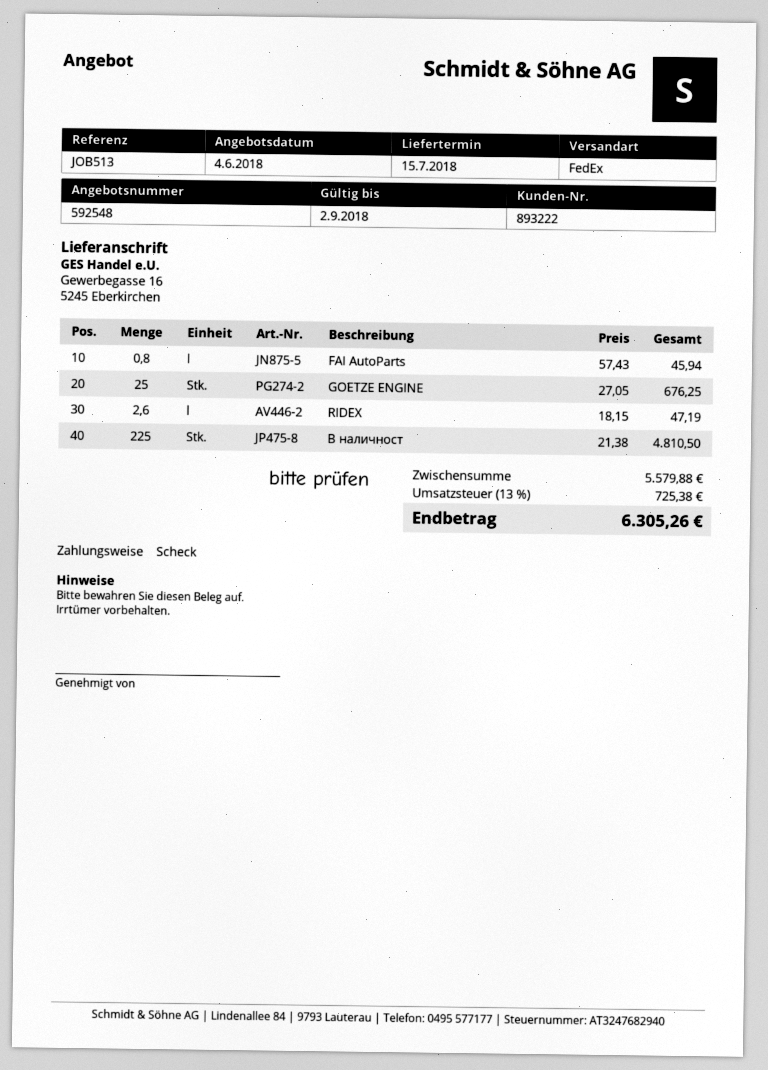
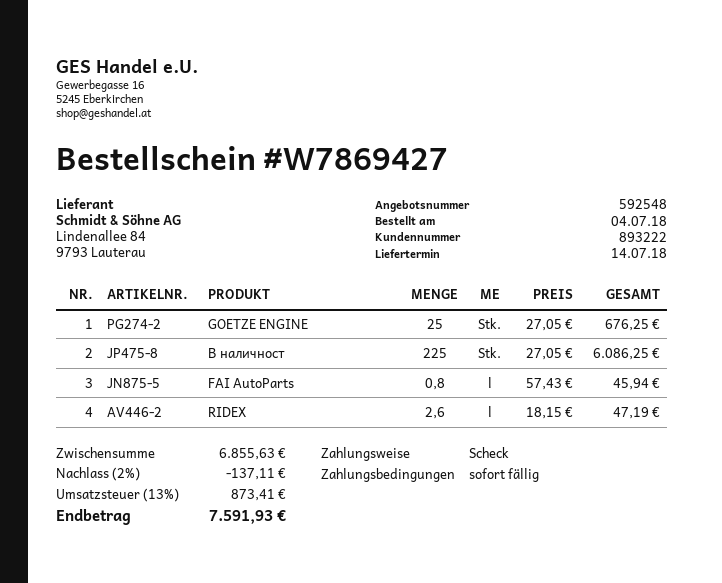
delivery date: 2018-07-15 -> 2018-07-14
В наличност: 225 x 21.38 = 4810.50 -> 225 x 27.05 = 6086.25
subtotal: 5579.88 -> 6855.63
discount: none -> 2% = 137.11
tax: 13% = 725.38 -> 13% = 873.41
total: 6305.26 -> 7591.93

